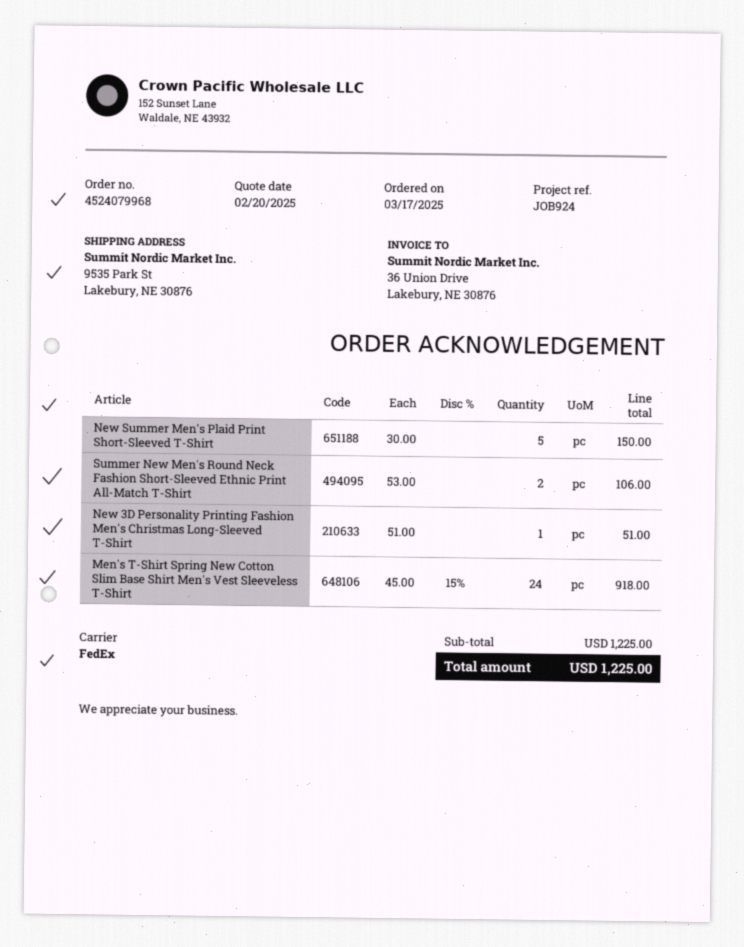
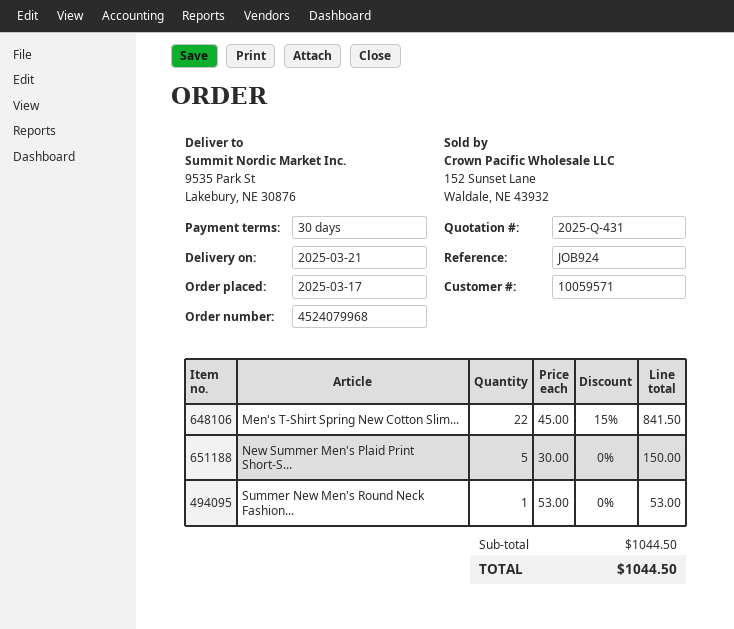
Summer New Men's Round Neck Fashion Short-Sleeved Ethnic Print All-Match T-Shirt: 2 x 53.00 = 106.00 -> 1 x 53.00 = 53.00
New 3D Personality Printing Fashion Men's Christmas Long-Sleeved T-Shirt: 1 x 51.00 = 51.00 -> none
Men's T-Shirt Spring New Cotton Slim Base Shirt Men's Vest Sleeveless T-Shirt: 24 x 45.00 - 15% = 918.00 -> 22 x 45.00 - 15% = 841.50
subtotal: 1225.00 -> 1044.50
total: 1225.00 -> 1044.50

